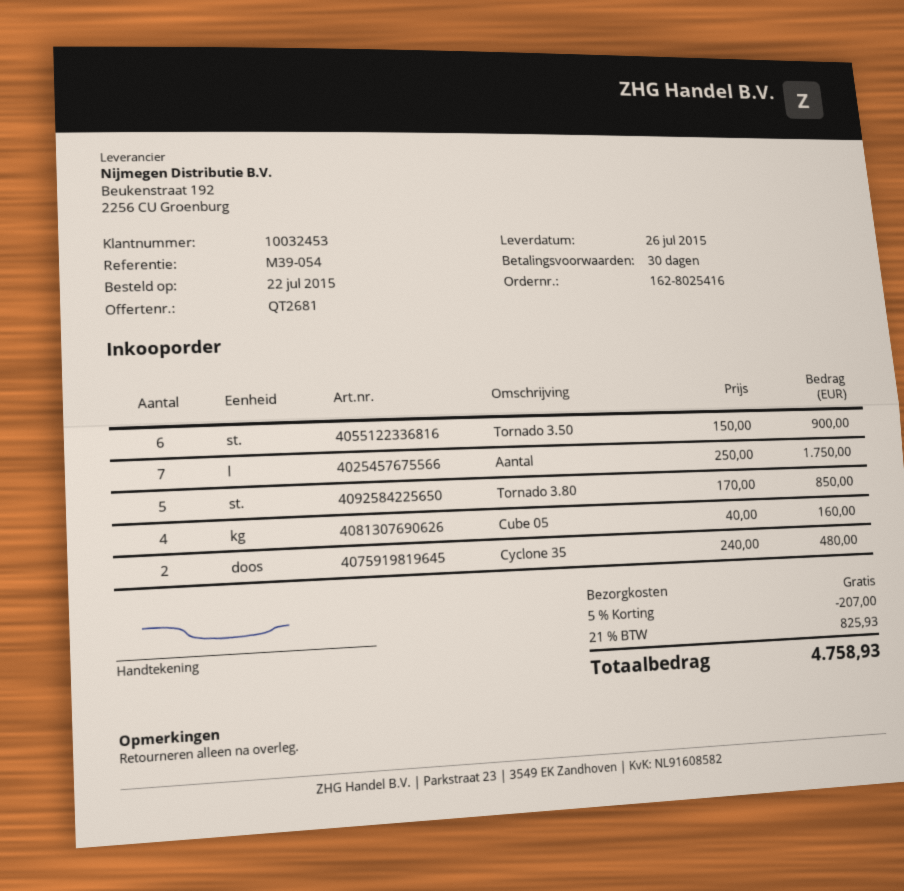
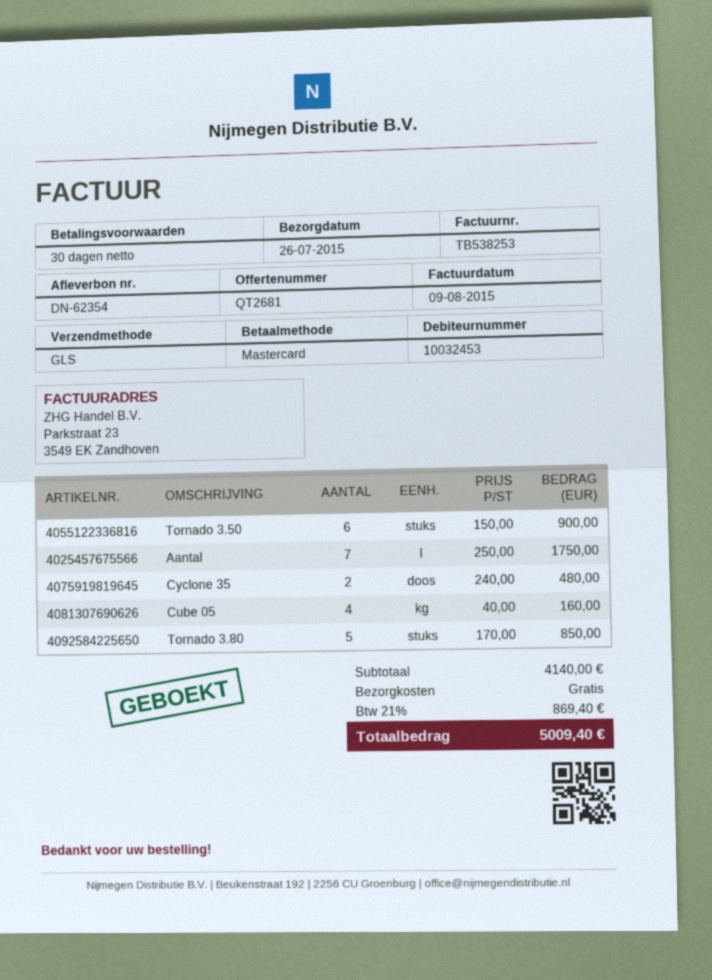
discount: 5% = 207.00 -> none
tax: 21% = 825.93 -> 21% = 869.40
total: 4758.93 -> 5009.40

